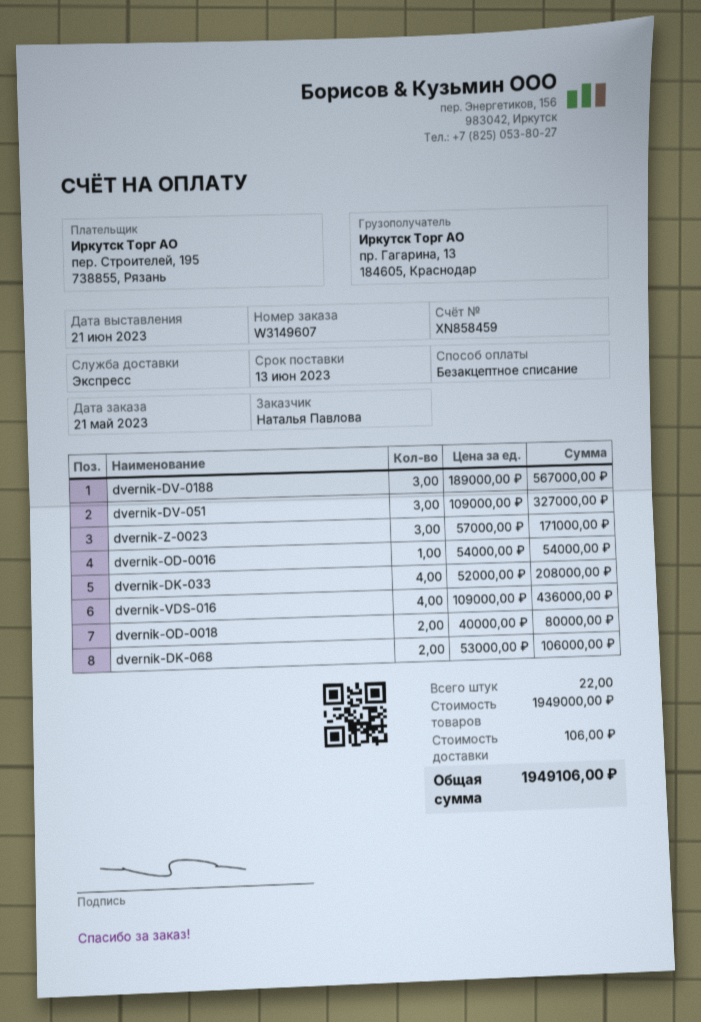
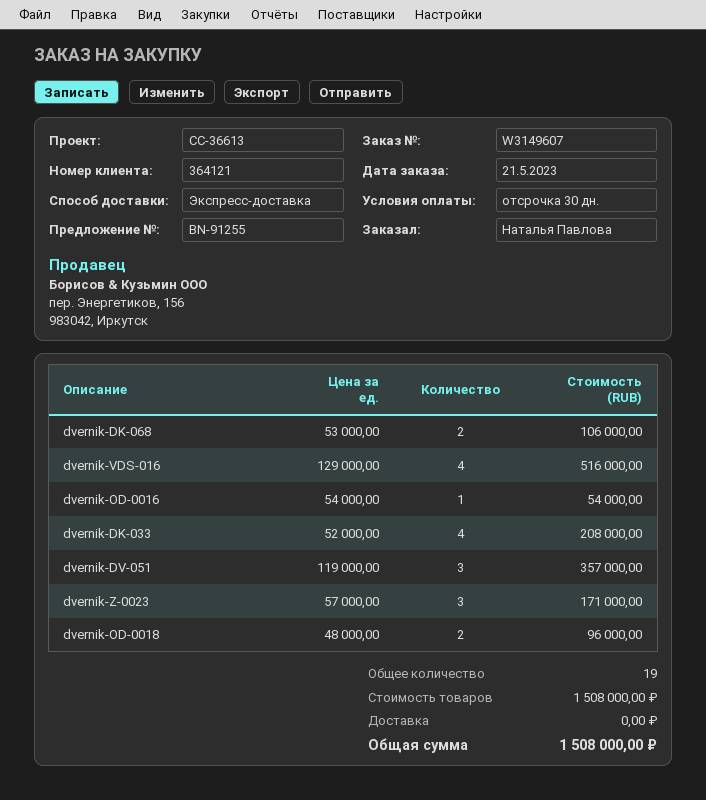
dvernik-DV-0188: 3 x 189000.00 = 567000.00 -> none
dvernik-DV-051: 3 x 109000.00 = 327000.00 -> 3 x 119000.00 = 357000.00
dvernik-VDS-016: 4 x 109000.00 = 436000.00 -> 4 x 129000.00 = 516000.00
dvernik-OD-0018: 2 x 40000.00 = 80000.00 -> 2 x 48000.00 = 96000.00
total quantity: 22 -> 19
subtotal: 1949000.00 -> 1508000.00
shipping: 106.00 -> 0.00
total: 1949106.00 -> 1508000.00

